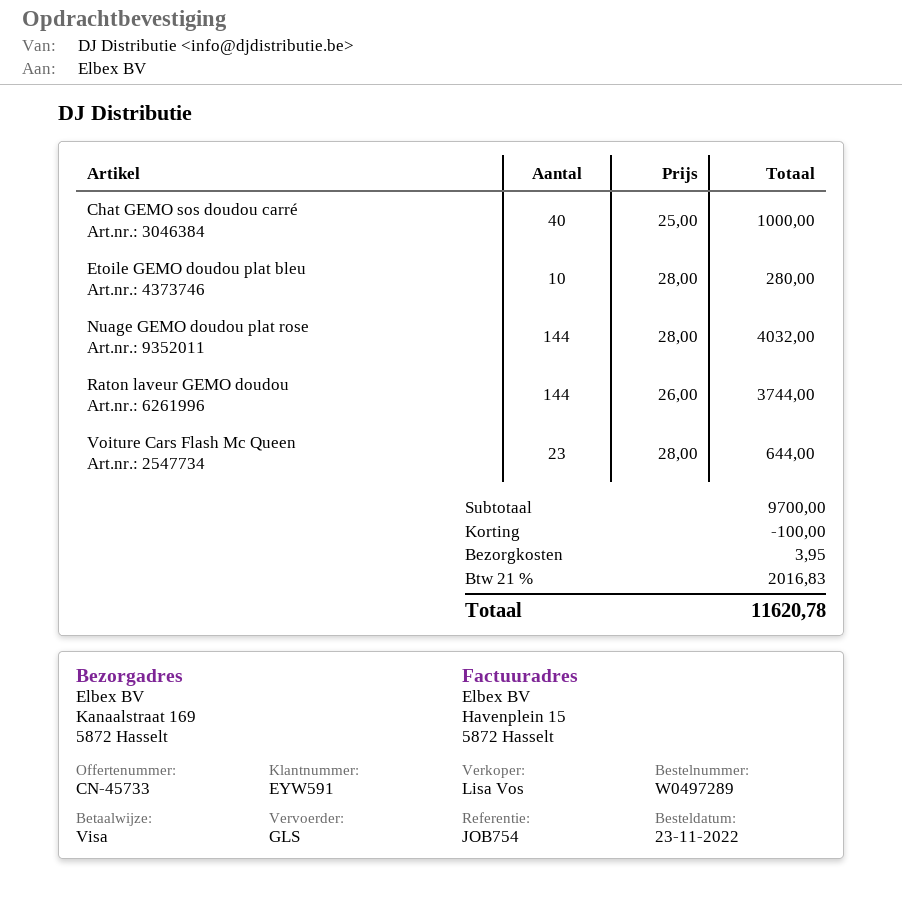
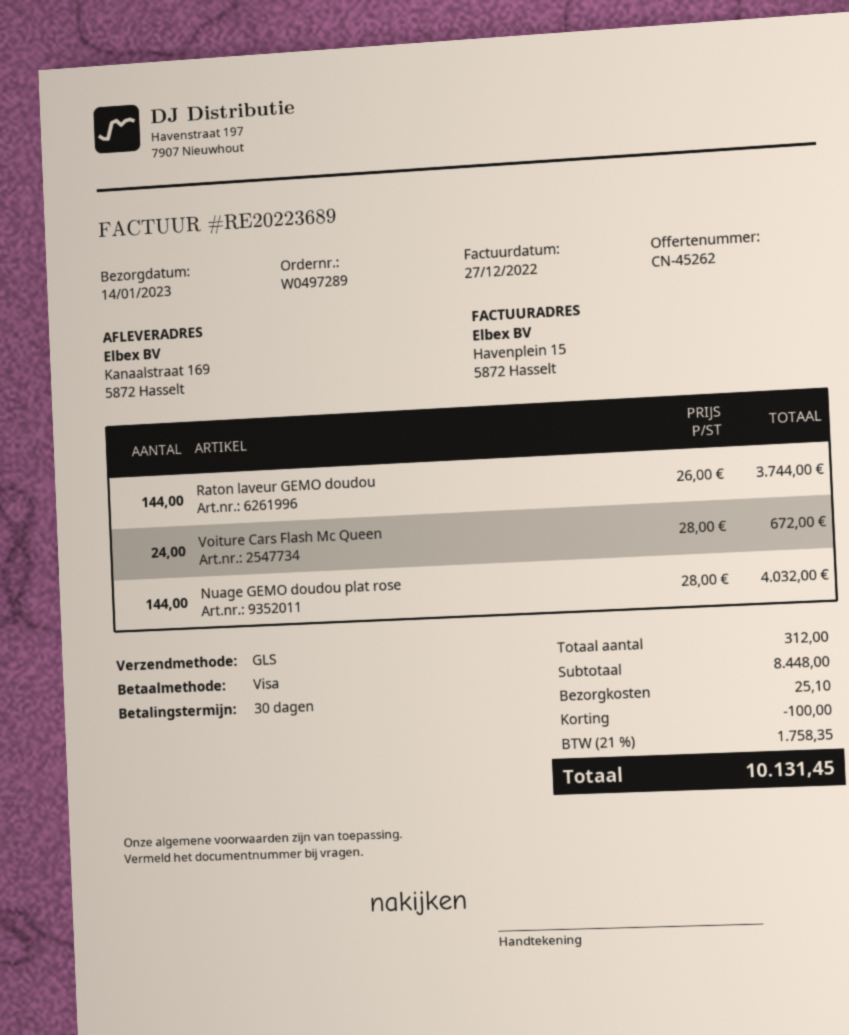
quote number: CN-45733 -> CN-45262
Chat GEMO sos doudou carré: 40 x 25.00 = 1000.00 -> none
Etoile GEMO doudou plat bleu: 10 x 28.00 = 280.00 -> none
Voiture Cars Flash Mc Queen: 23 x 28.00 = 644.00 -> 24 x 28.00 = 672.00
subtotal: 9700.00 -> 8448.00
shipping: 3.95 -> 25.10
tax: 21% = 2016.83 -> 21% = 1758.35
total: 11620.78 -> 10131.45

